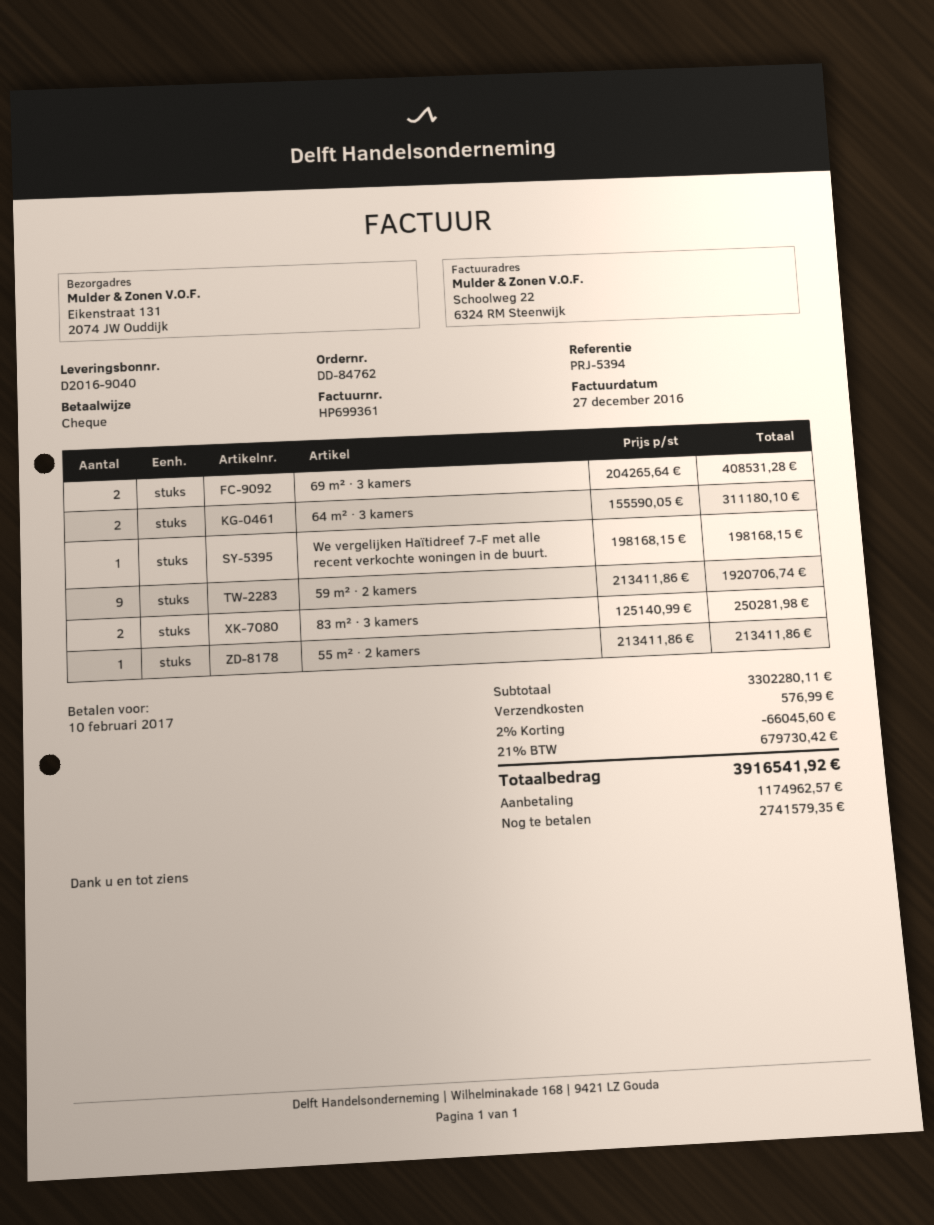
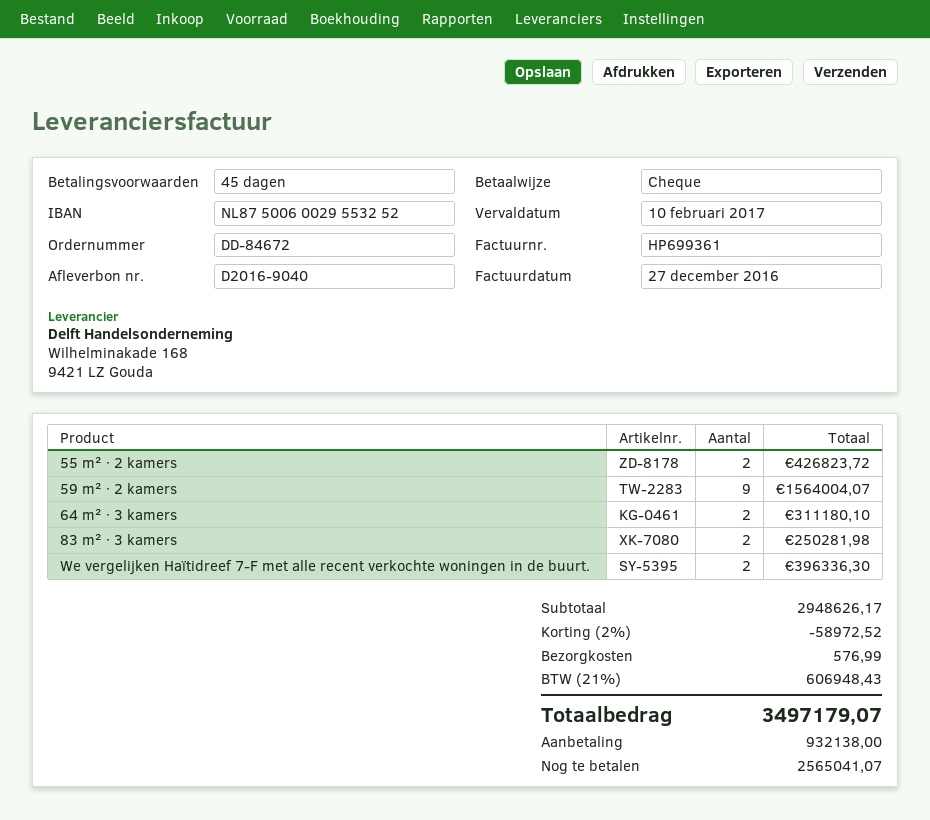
order number: DD-84762 -> DD-84672
69 m² · 3 kamers: 2 for 408531.28 -> none
We vergelijken Haïtidreef 7-F met alle recent verkochte woningen in de buurt.: 1 for 198168.15 -> 2 for 396336.30
59 m² · 2 kamers: 9 for 1920706.74 -> 9 for 1564004.07
55 m² · 2 kamers: 1 for 213411.86 -> 2 for 426823.72
subtotal: 3302280.11 -> 2948626.17
discount: 2% = 66045.60 -> 2% = 58972.52
tax: 21% = 679730.42 -> 21% = 606948.43
total: 3916541.92 -> 3497179.07
deposit: 1174962.57 -> 932138.00
balance: 2741579.35 -> 2565041.07

